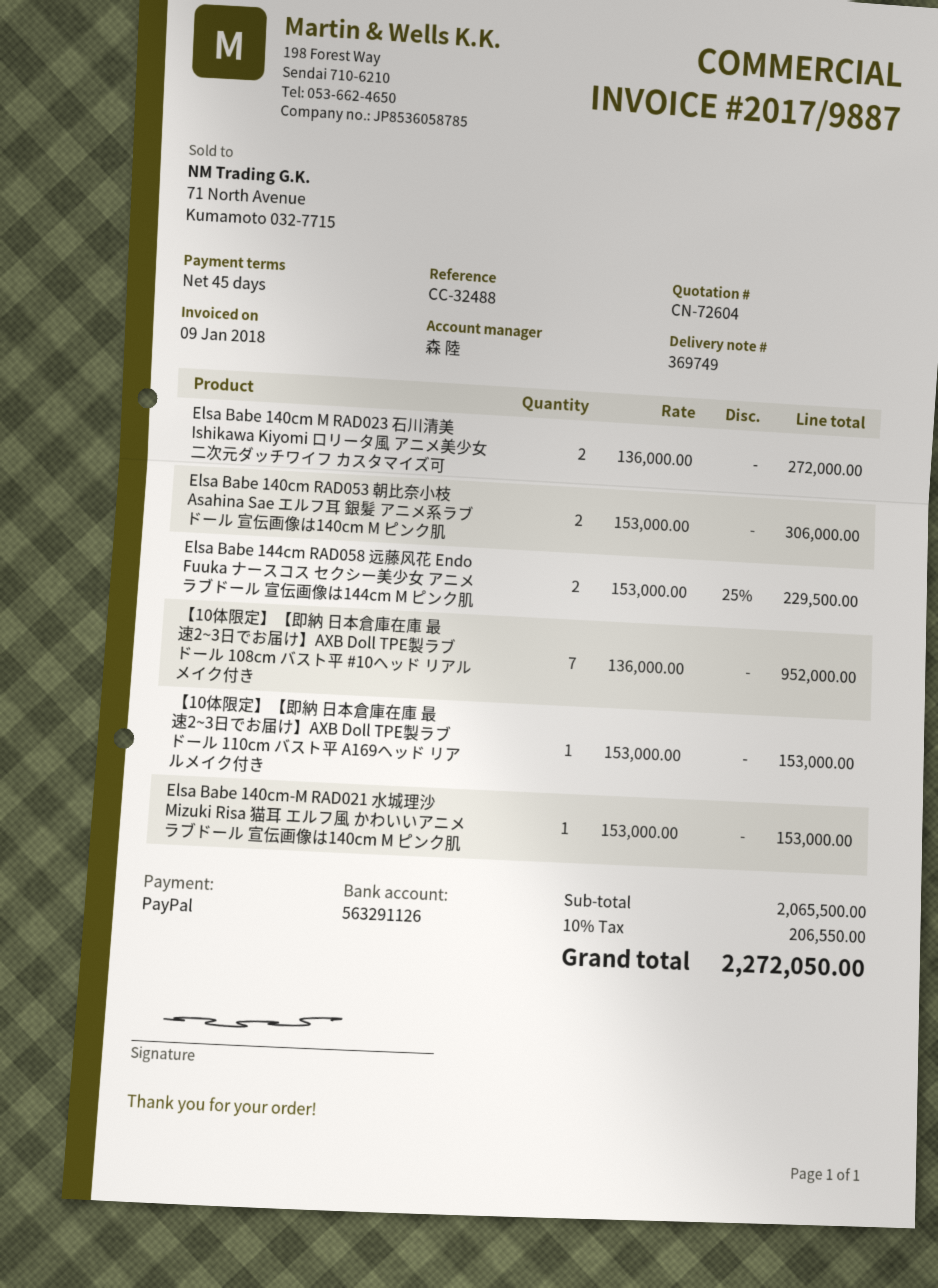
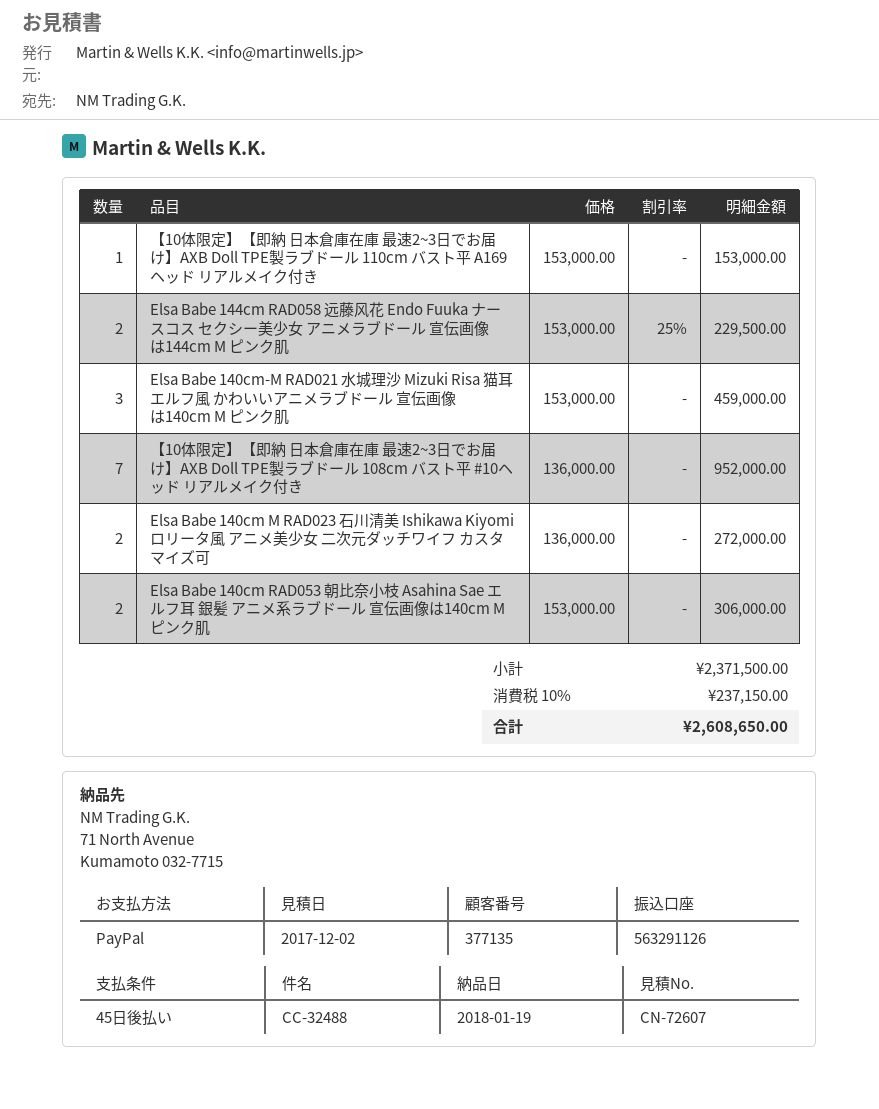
quote number: CN-72604 -> CN-72607
Elsa Babe 140cm-M RAD021 水城理沙 Mizuki Risa 猫耳 エルフ風 かわいいアニメラブドール 宣伝画像は140cm M ピンク肌: 1 x 153000.00 = 153000.00 -> 3 x 153000.00 = 459000.00
subtotal: 2065500.00 -> 2371500.00
tax: 10% = 206550.00 -> 10% = 237150.00
total: 2272050.00 -> 2608650.00

